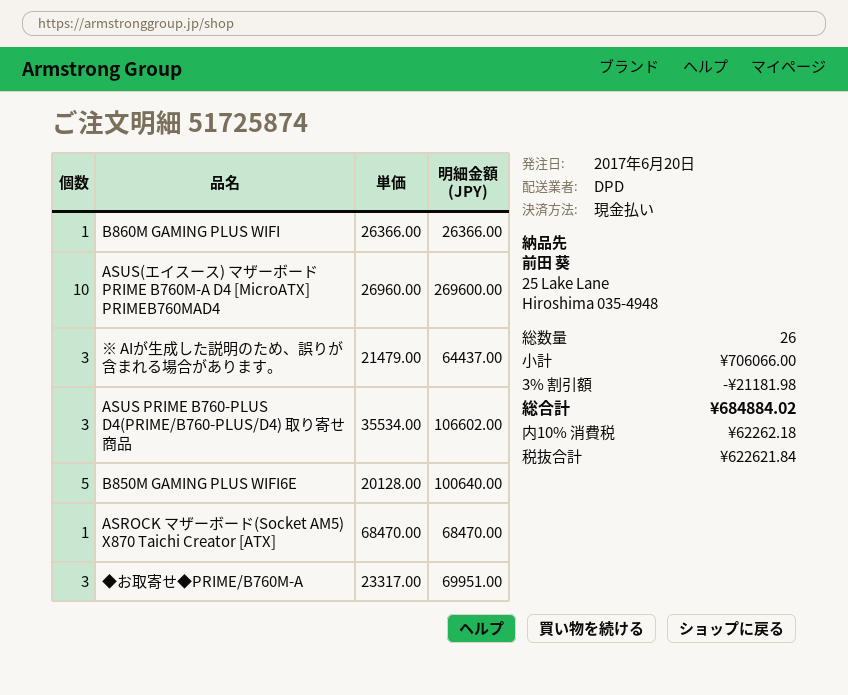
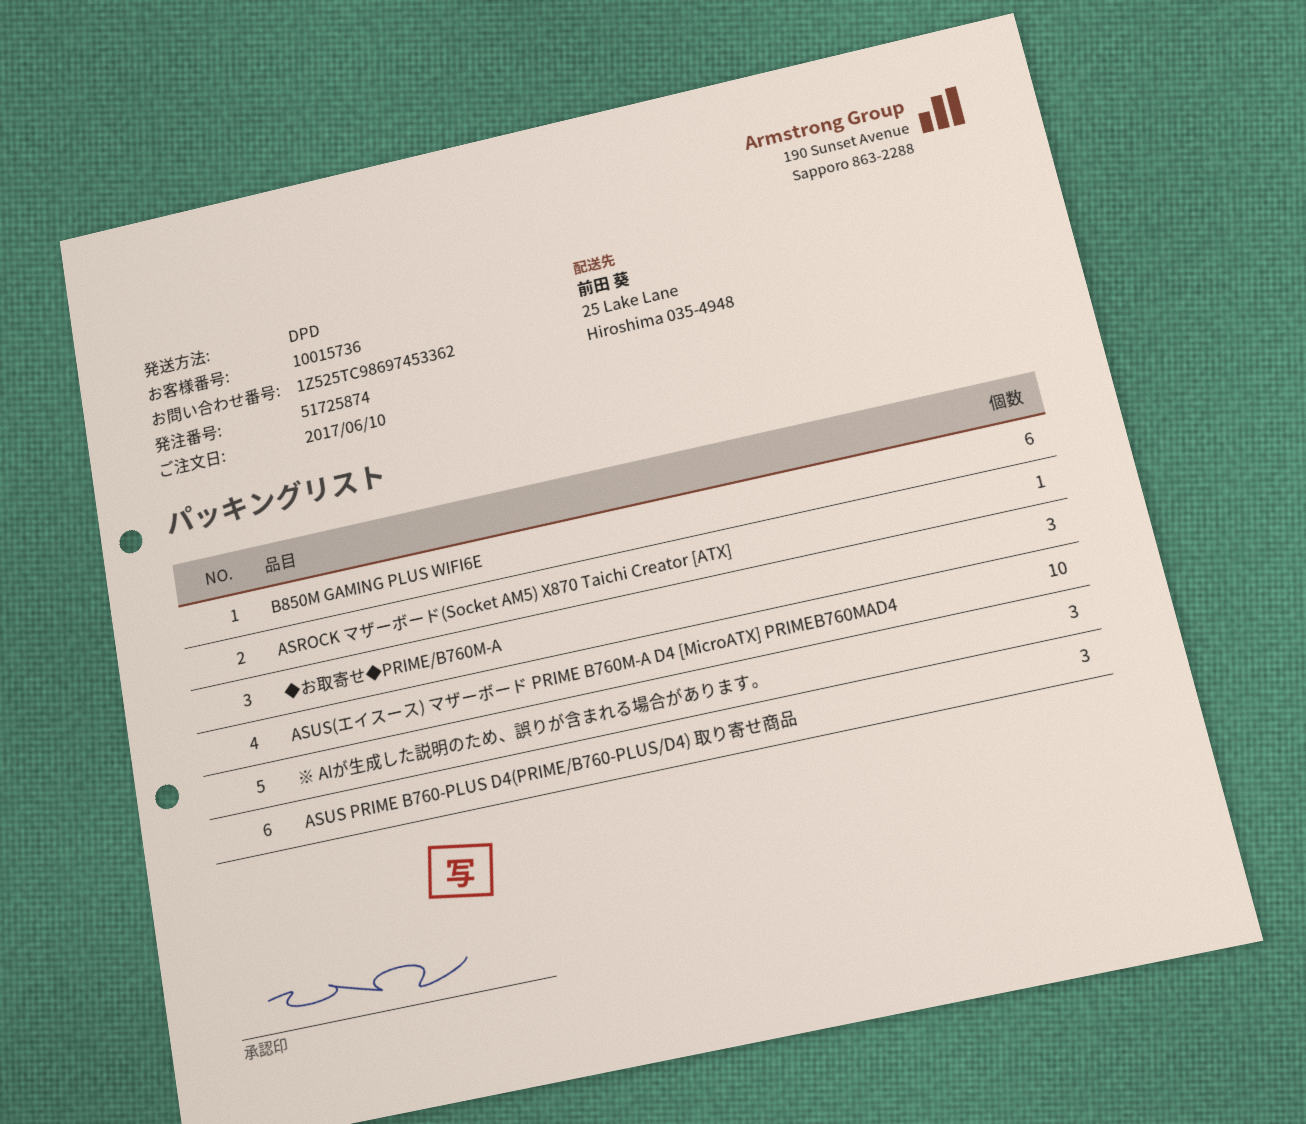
order date: 2017-06-20 -> 2017-06-10
B860M GAMING PLUS WIFI: 1 -> none
B850M GAMING PLUS WIFI6E: 5 -> 6

